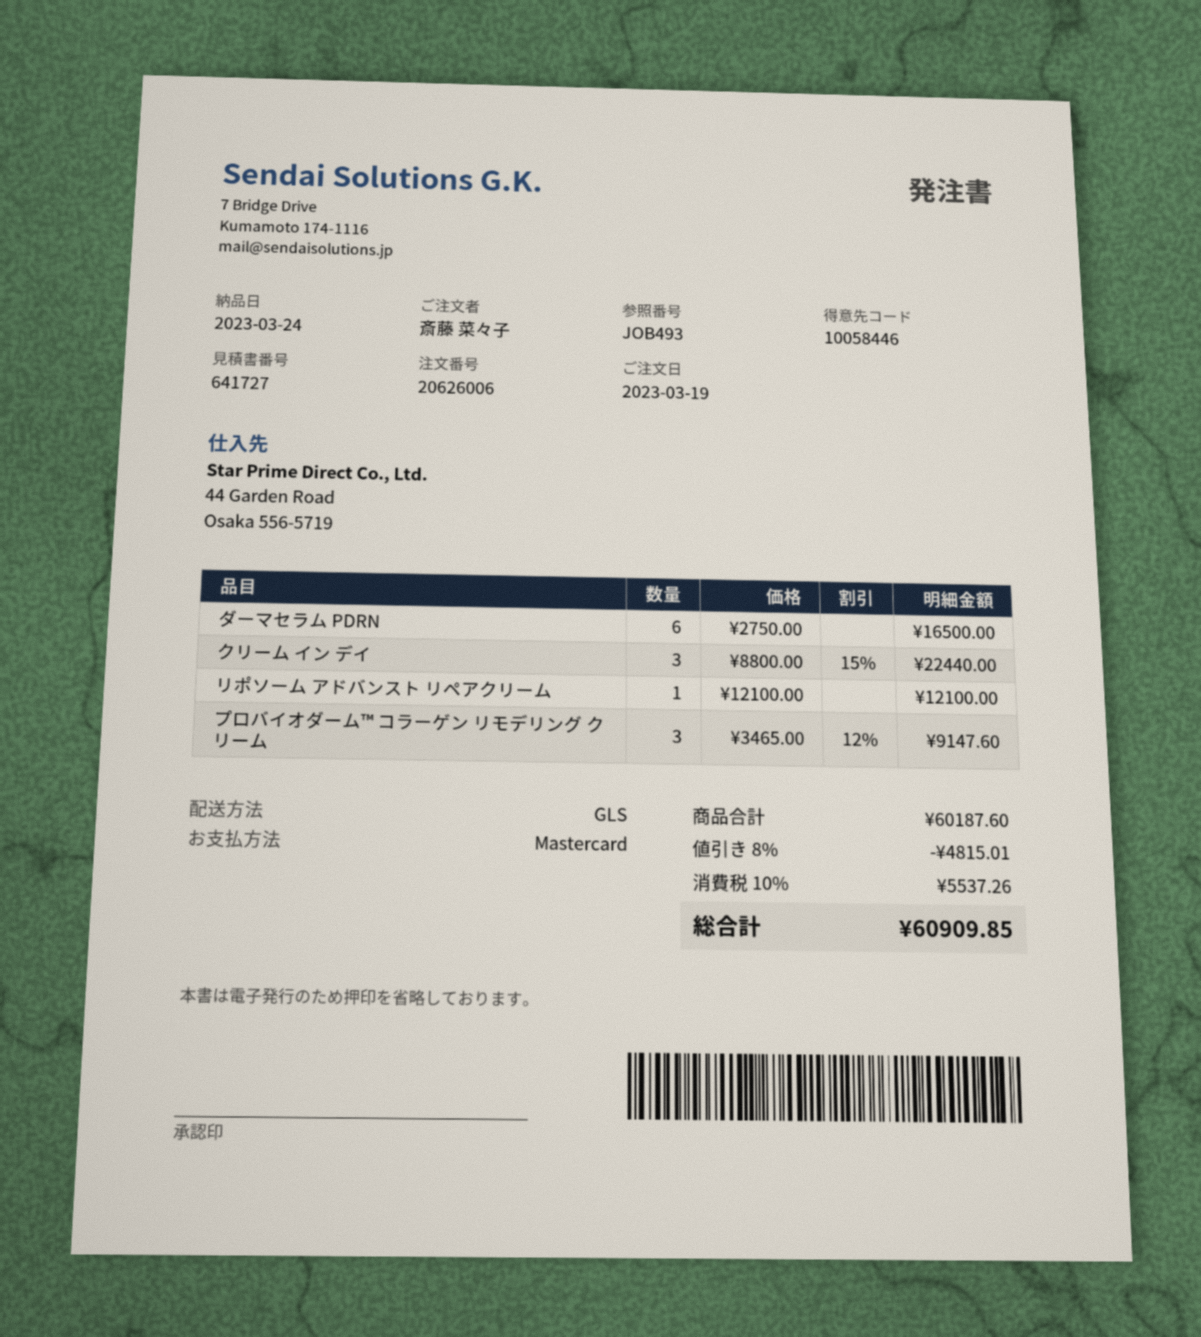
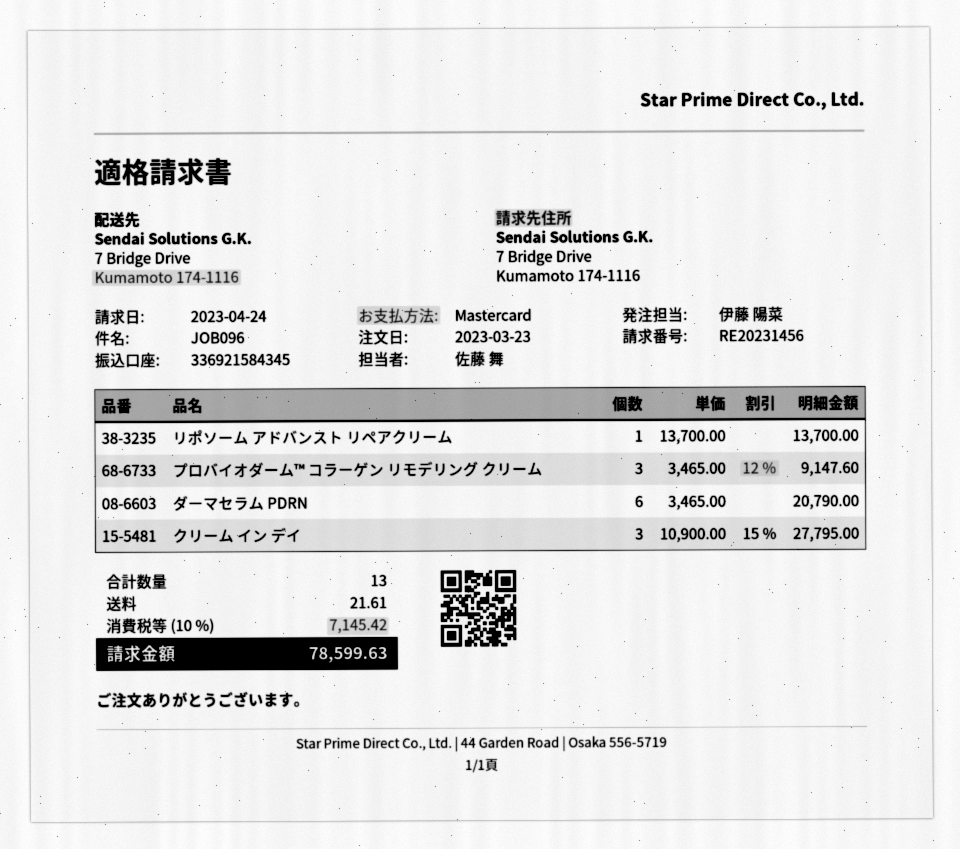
order date: 2023-03-19 -> 2023-03-23
reference: JOB493 -> JOB096
ordered by: 斎藤 菜々子 -> 伊藤 陽菜
ダーマセラム PDRN: 6 x 2750.00 = 16500.00 -> 6 x 3465.00 = 20790.00
クリーム イン デイ: 3 x 8800.00 - 15% = 22440.00 -> 3 x 10900.00 - 15% = 27795.00
リポソーム アドバンスト リペアクリーム: 1 x 12100.00 = 12100.00 -> 1 x 13700.00 = 13700.00
discount: 8% = 4815.01 -> none
shipping: none -> 21.61
tax: 10% = 5537.26 -> 10% = 7145.42
total: 60909.85 -> 78599.63

